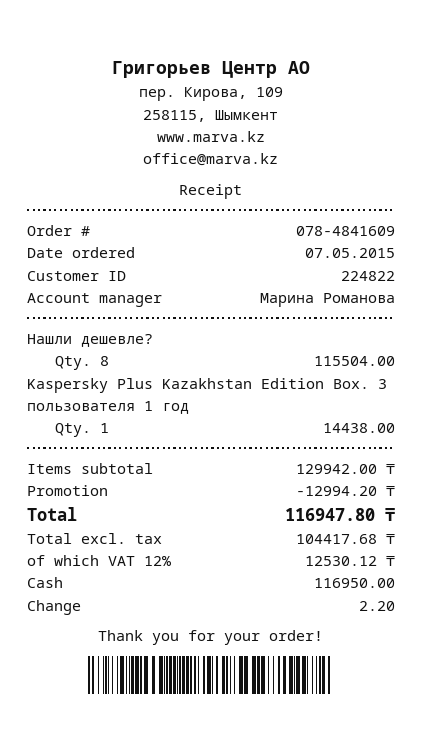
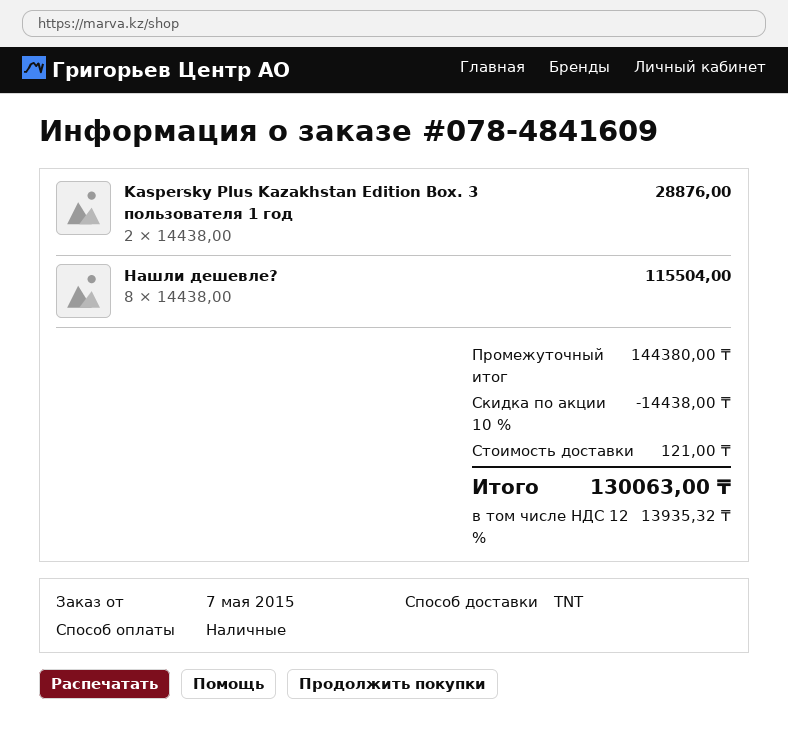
Kaspersky Plus Kazakhstan Edition Box. 3 пользователя 1 год: 1 for 14438.00 -> 2 for 28876.00
subtotal: 129942.00 -> 144380.00
discount: 12994.20 -> 14438.00
shipping: none -> 121.00
tax: 12% = 12530.12 -> 12% = 13935.32
total: 116947.80 -> 130063.00

